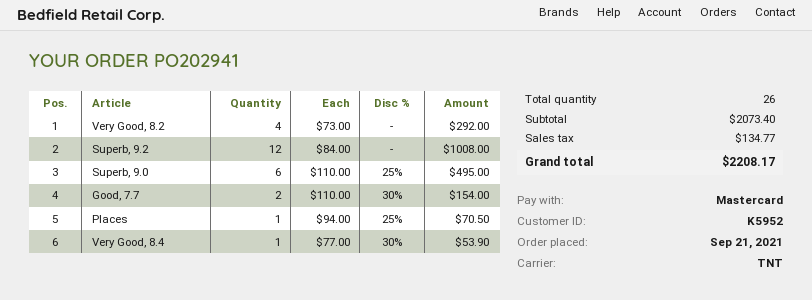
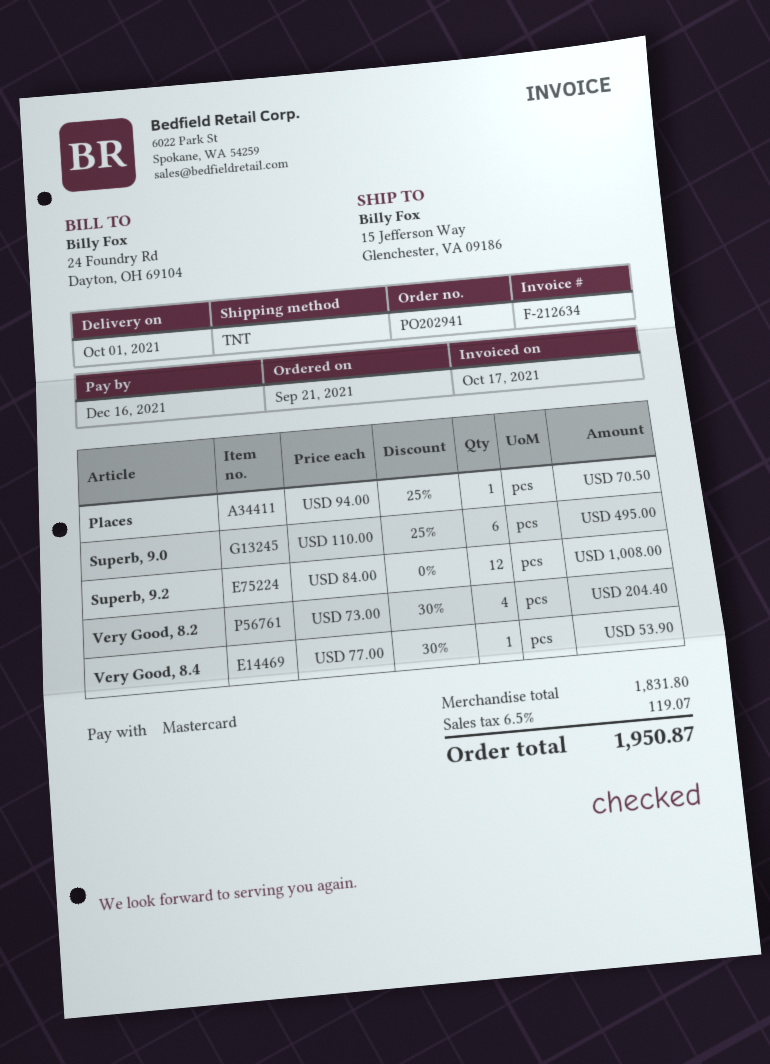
Very Good, 8.2: 4 x 73.00 = 292.00 -> 4 x 73.00 - 30% = 204.40
Good, 7.7: 2 x 110.00 - 30% = 154.00 -> none
subtotal: 2073.40 -> 1831.80
tax: 134.77 -> 119.07
total: 2208.17 -> 1950.87

